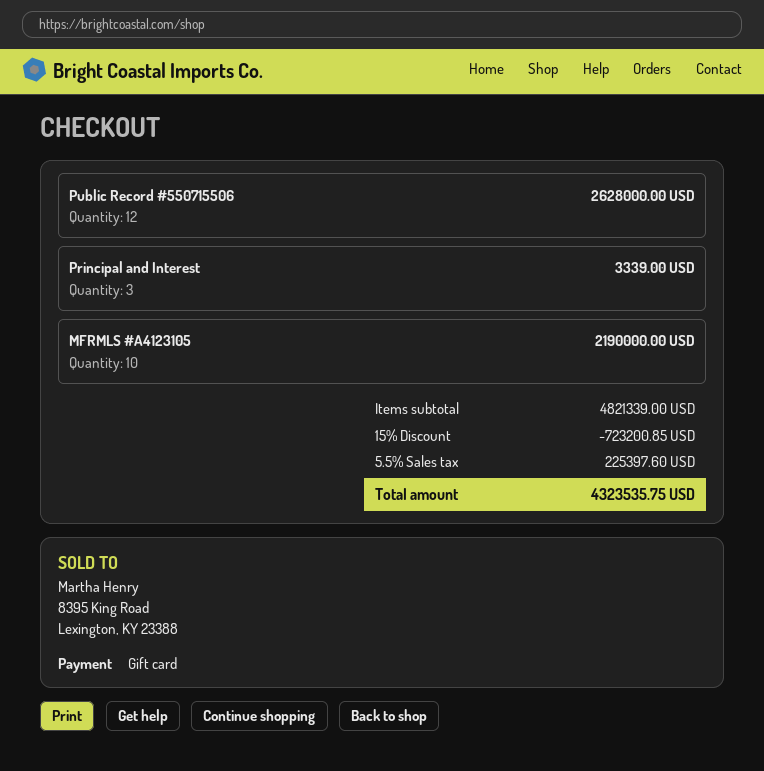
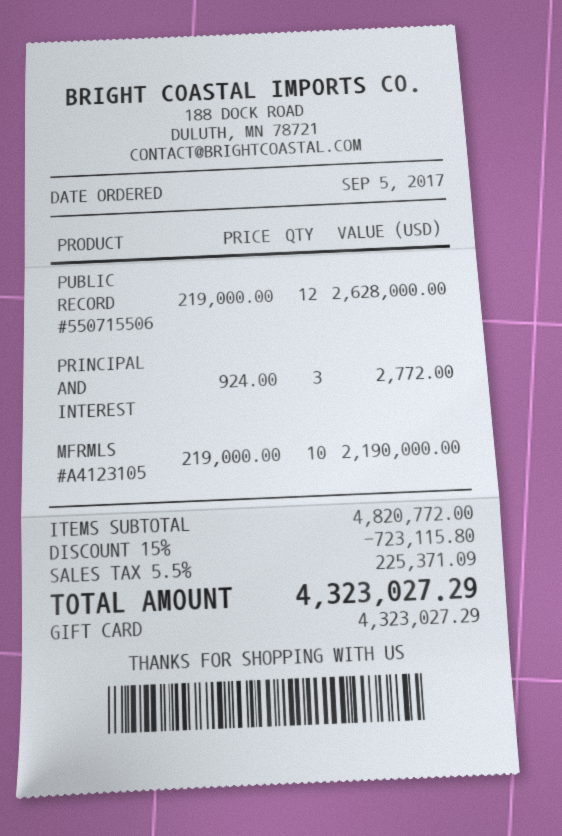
Principal and Interest: 3 for 3339.00 -> 3 for 2772.00
subtotal: 4821339.00 -> 4820772.00
discount: 15% = 723200.85 -> 15% = 723115.80
tax: 5.5% = 225397.60 -> 5.5% = 225371.09
total: 4323535.75 -> 4323027.29

